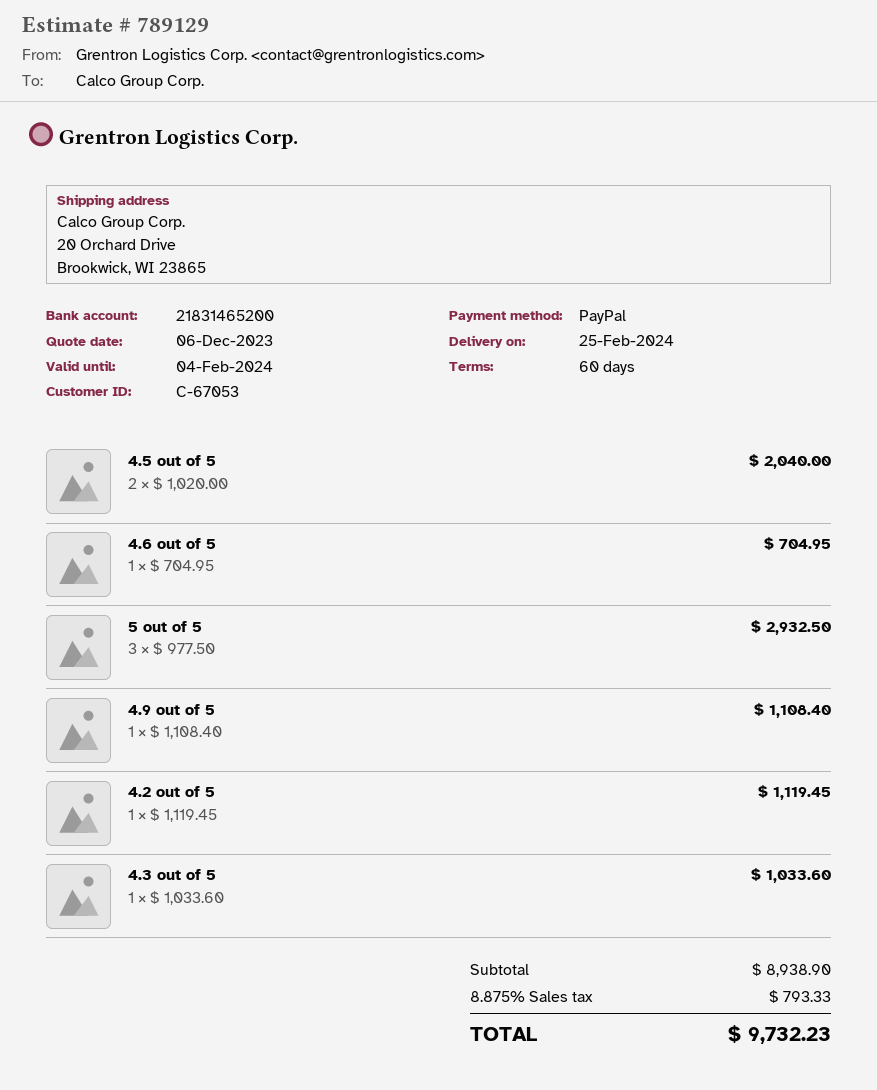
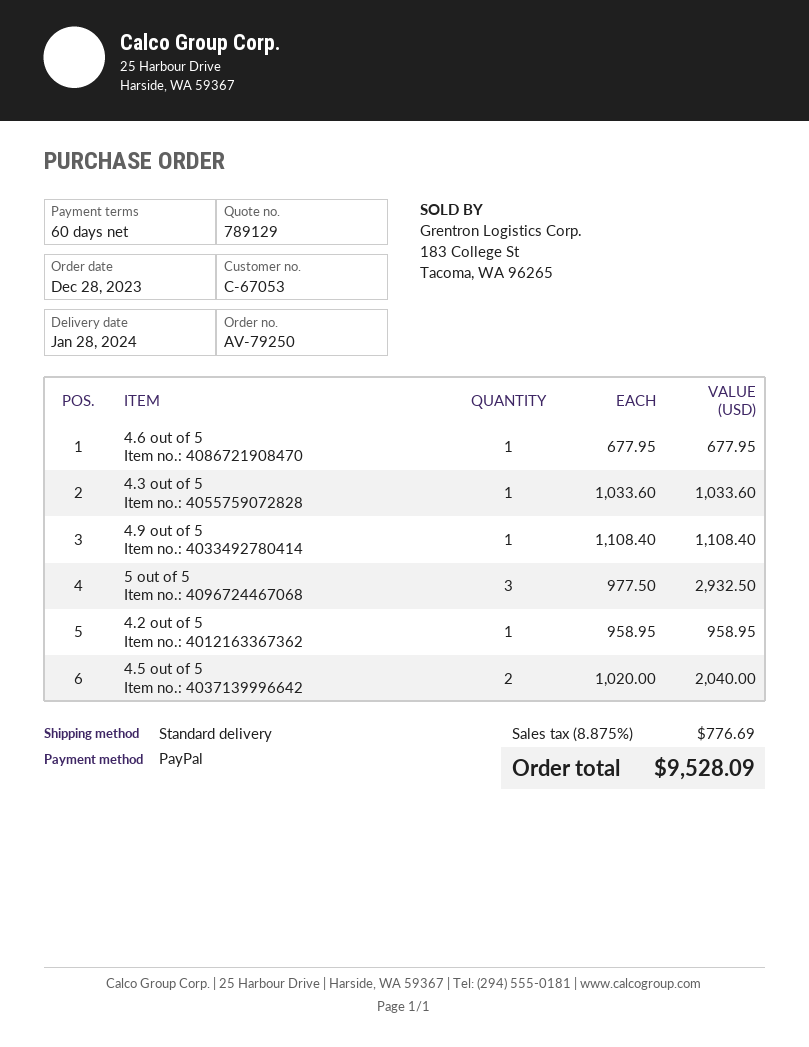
delivery date: 2024-02-25 -> 2024-01-28
4.6 out of 5: 1 x 704.95 = 704.95 -> 1 x 677.95 = 677.95
4.2 out of 5: 1 x 1119.45 = 1119.45 -> 1 x 958.95 = 958.95
tax: 8.875% = 793.33 -> 8.875% = 776.69
total: 9732.23 -> 9528.09

